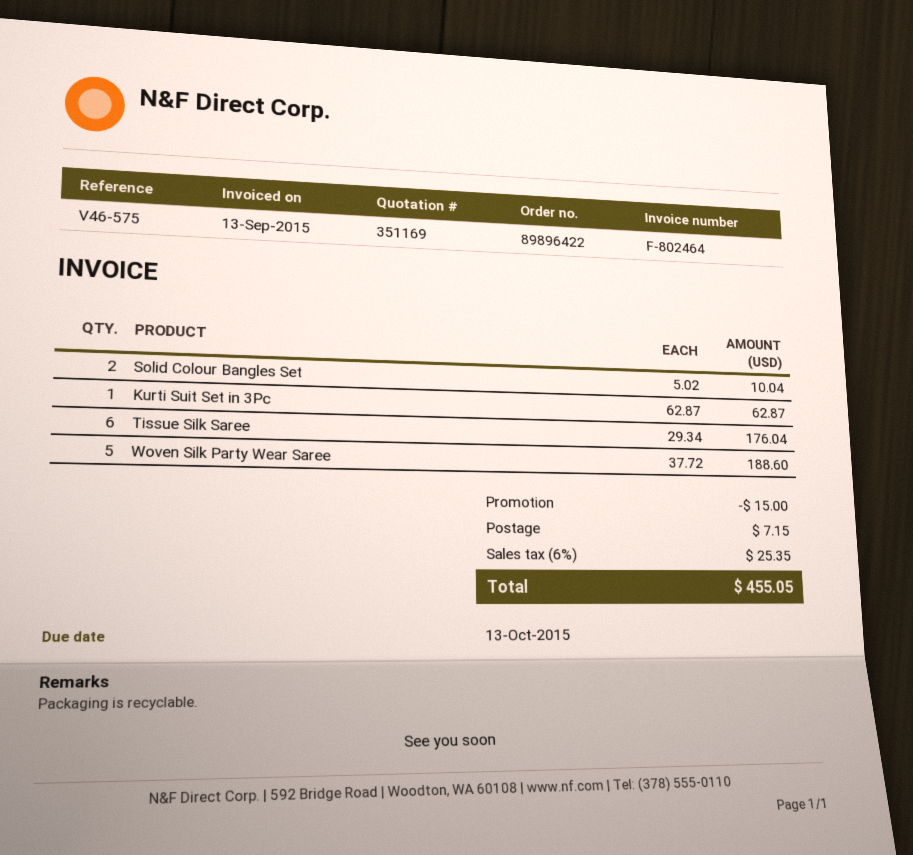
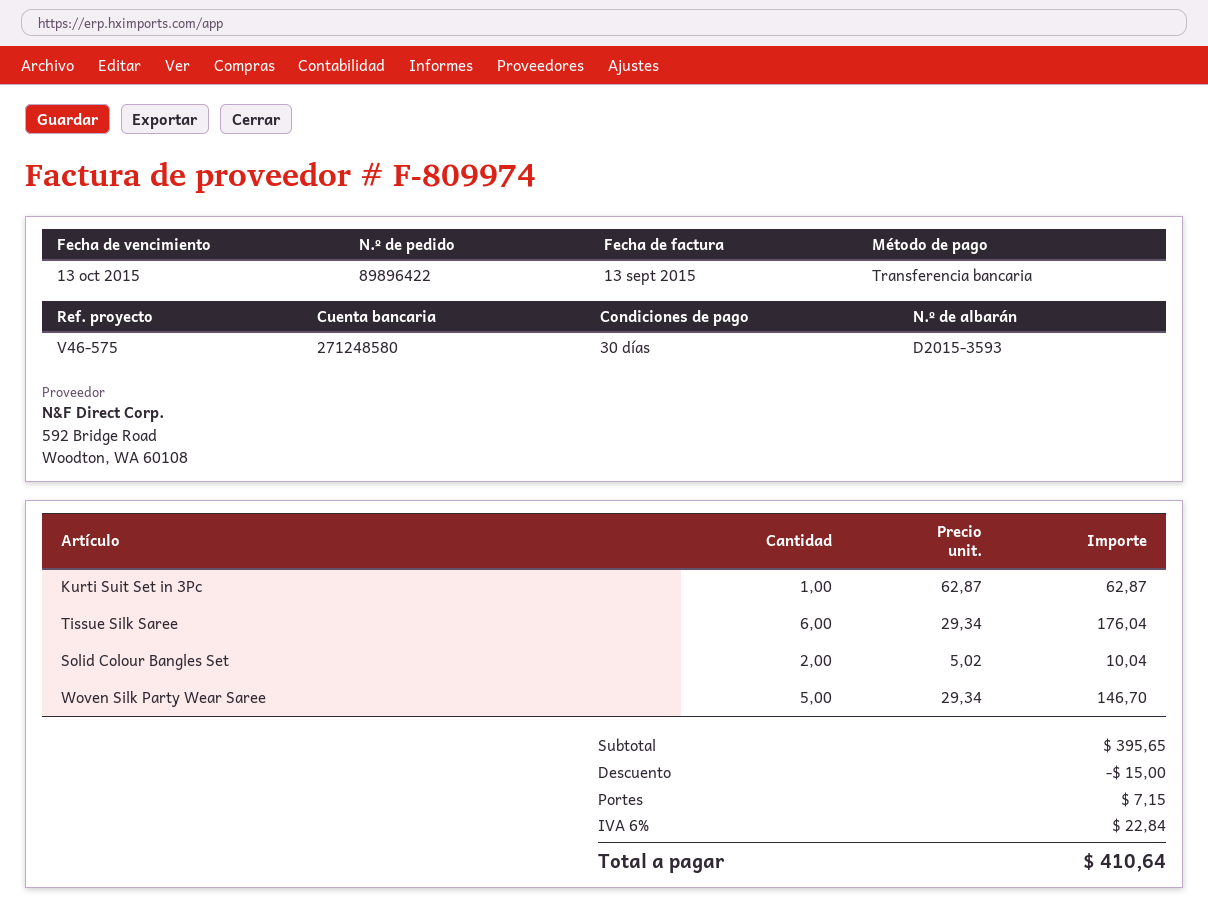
invoice number: F-802464 -> F-809974
Woven Silk Party Wear Saree: 5 x 37.72 = 188.60 -> 5 x 29.34 = 146.70
tax: 6% = 25.35 -> 6% = 22.84
total: 455.05 -> 410.64

